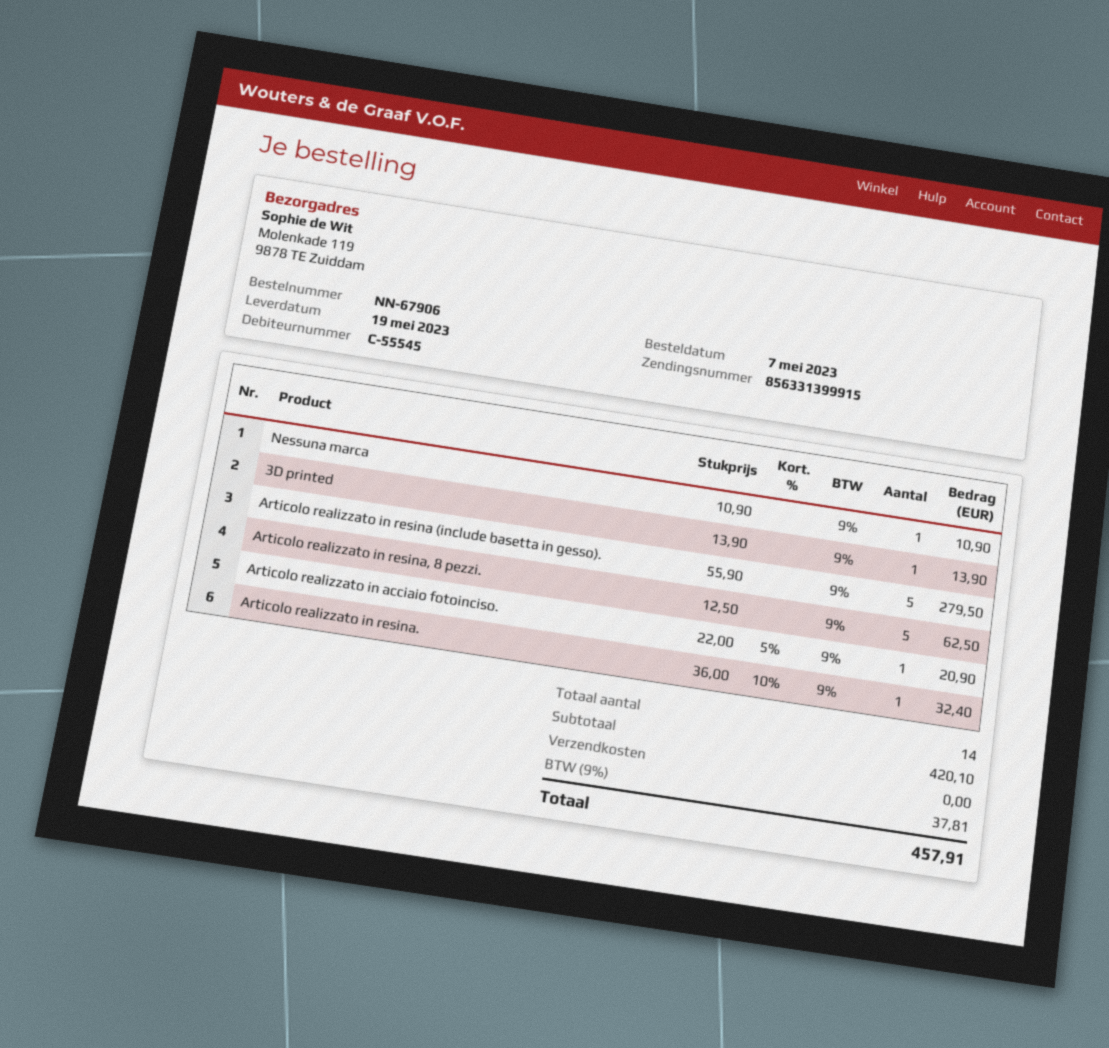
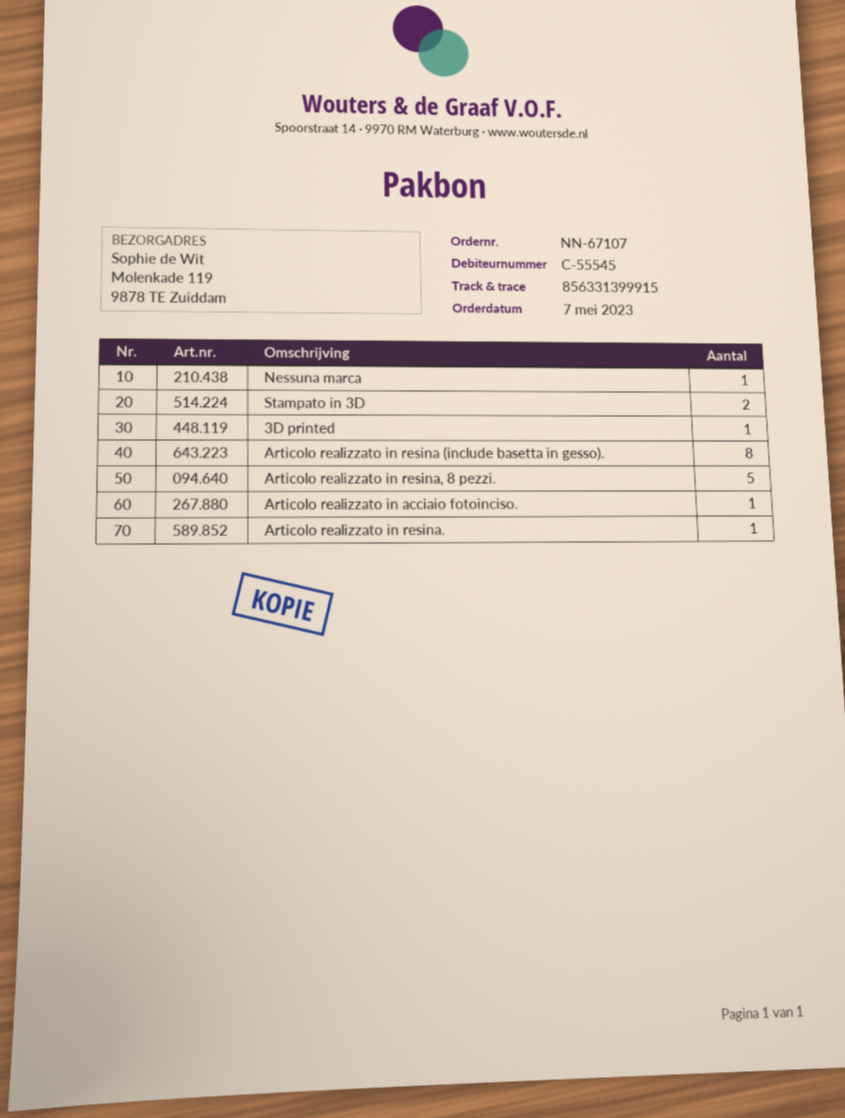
order number: NN-67906 -> NN-67107
Articolo realizzato in resina (include basetta in gesso).: 5 -> 8
Stampato in 3D: none -> 2

